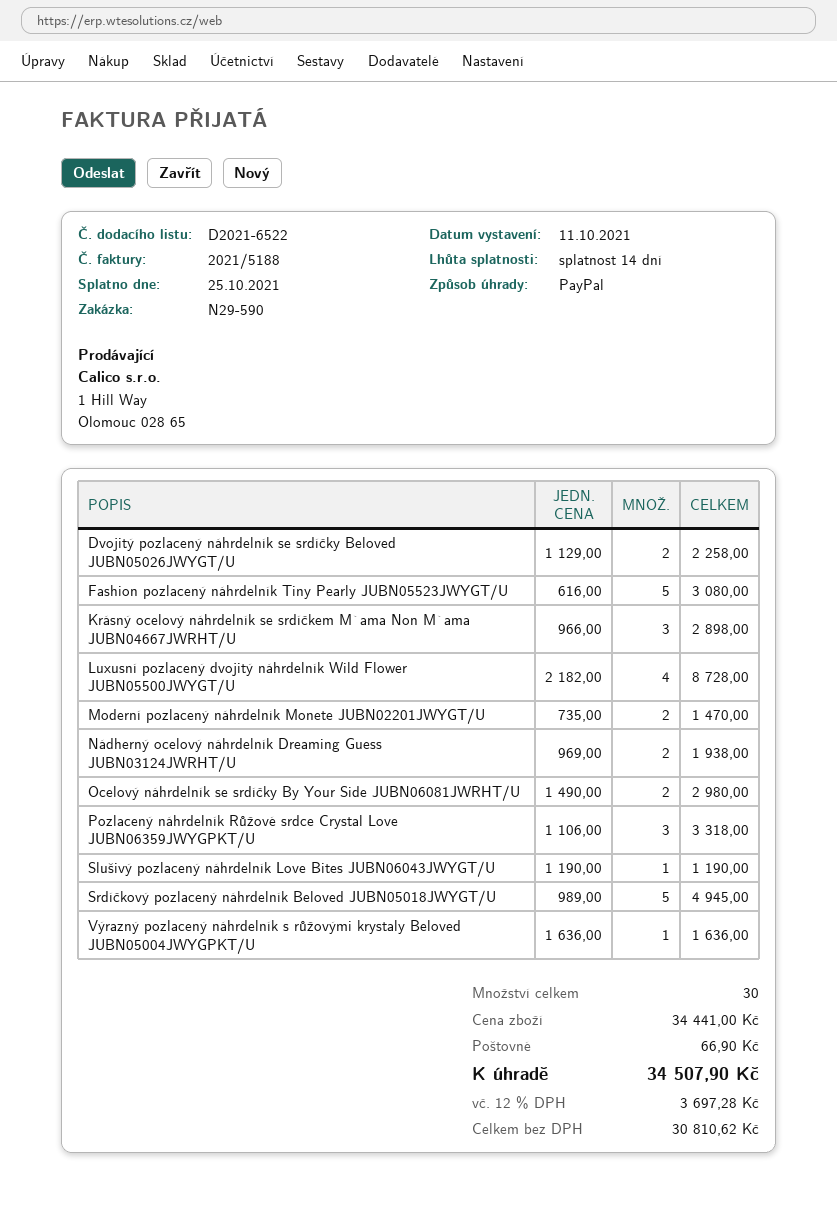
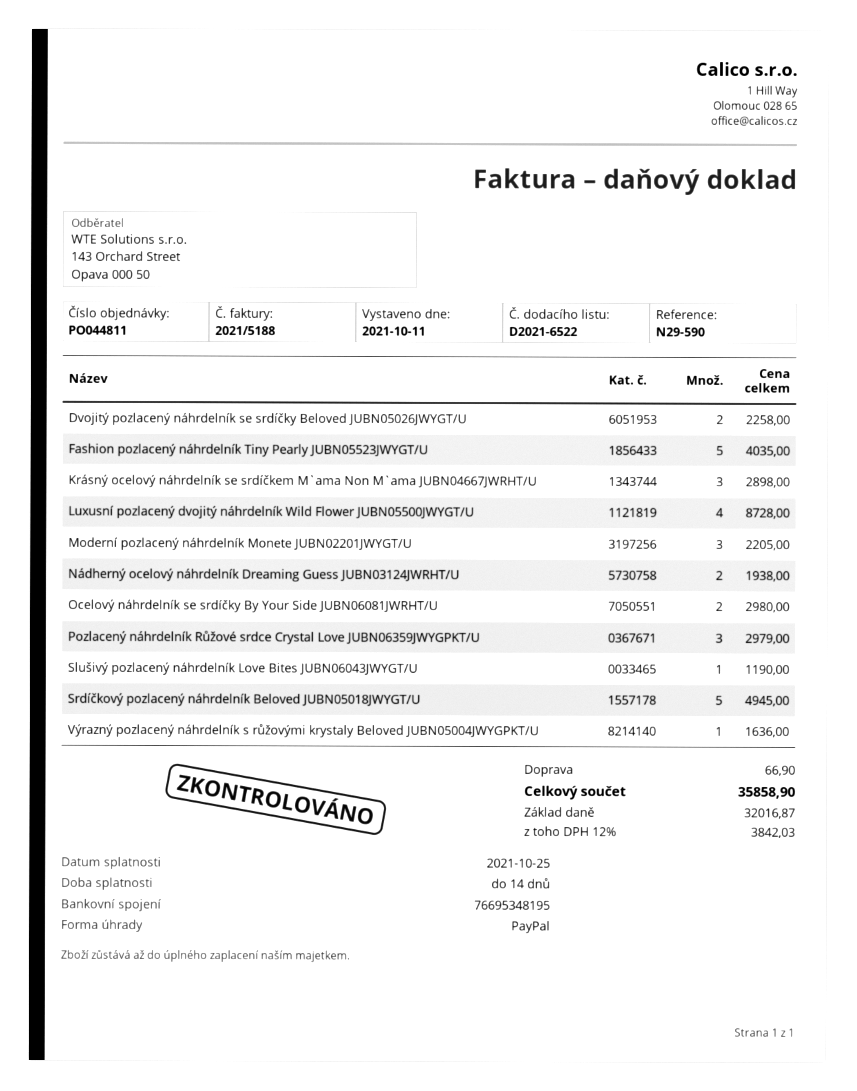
Fashion pozlacený náhrdelník Tiny Pearly JUBN05523JWYGT/U: 5 for 3080.00 -> 5 for 4035.00
Moderní pozlacený náhrdelník Monete JUBN02201JWYGT/U: 2 for 1470.00 -> 3 for 2205.00
Pozlacený náhrdelník Růžové srdce Crystal Love JUBN06359JWYGPKT/U: 3 for 3318.00 -> 3 for 2979.00
net: 30810.62 -> 32016.87
tax: 12% = 3697.28 -> 12% = 3842.03
total: 34507.90 -> 35858.90

